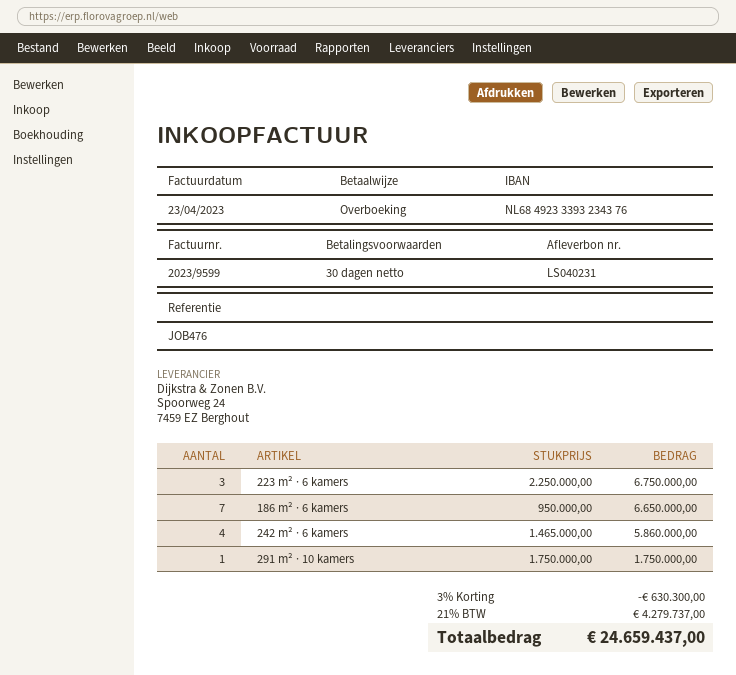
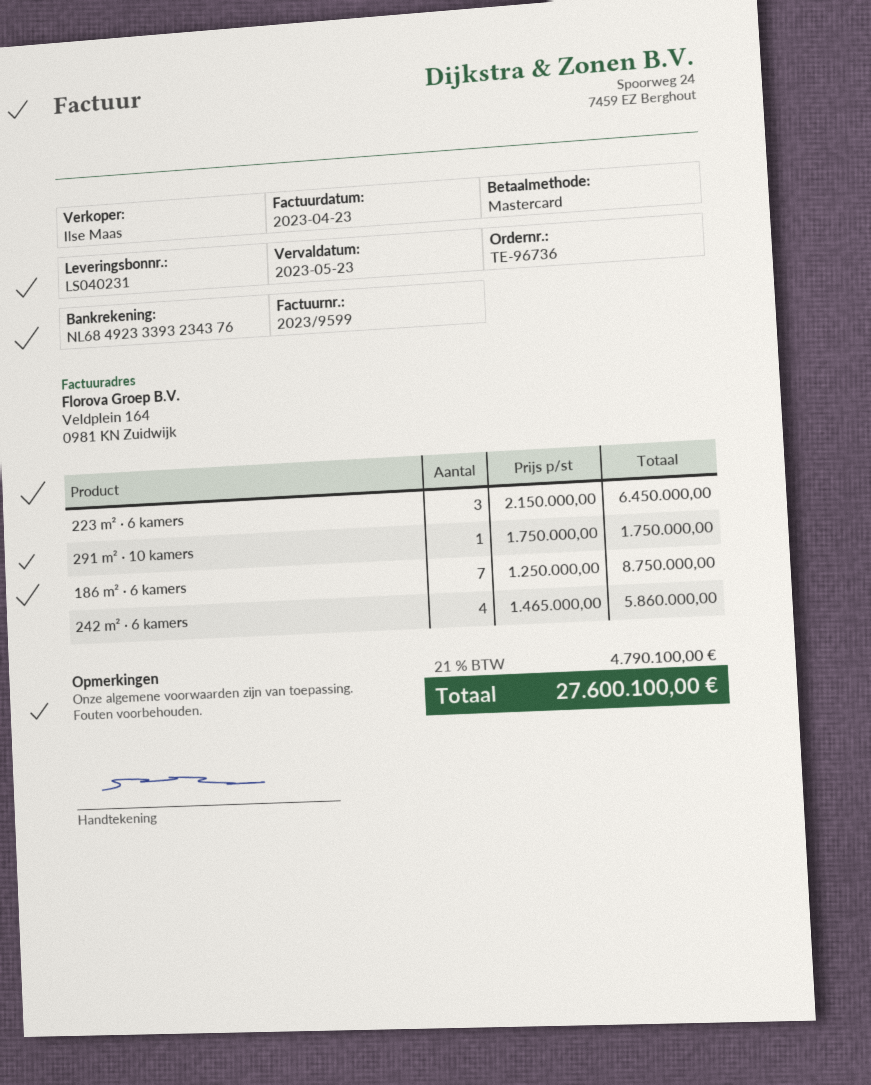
payment method: bank transfer -> Mastercard
223 m² · 6 kamers: 3 x 2250000.00 = 6750000.00 -> 3 x 2150000.00 = 6450000.00
186 m² · 6 kamers: 7 x 950000.00 = 6650000.00 -> 7 x 1250000.00 = 8750000.00
discount: 3% = 630300.00 -> none
tax: 21% = 4279737.00 -> 21% = 4790100.00
total: 24659437.00 -> 27600100.00

